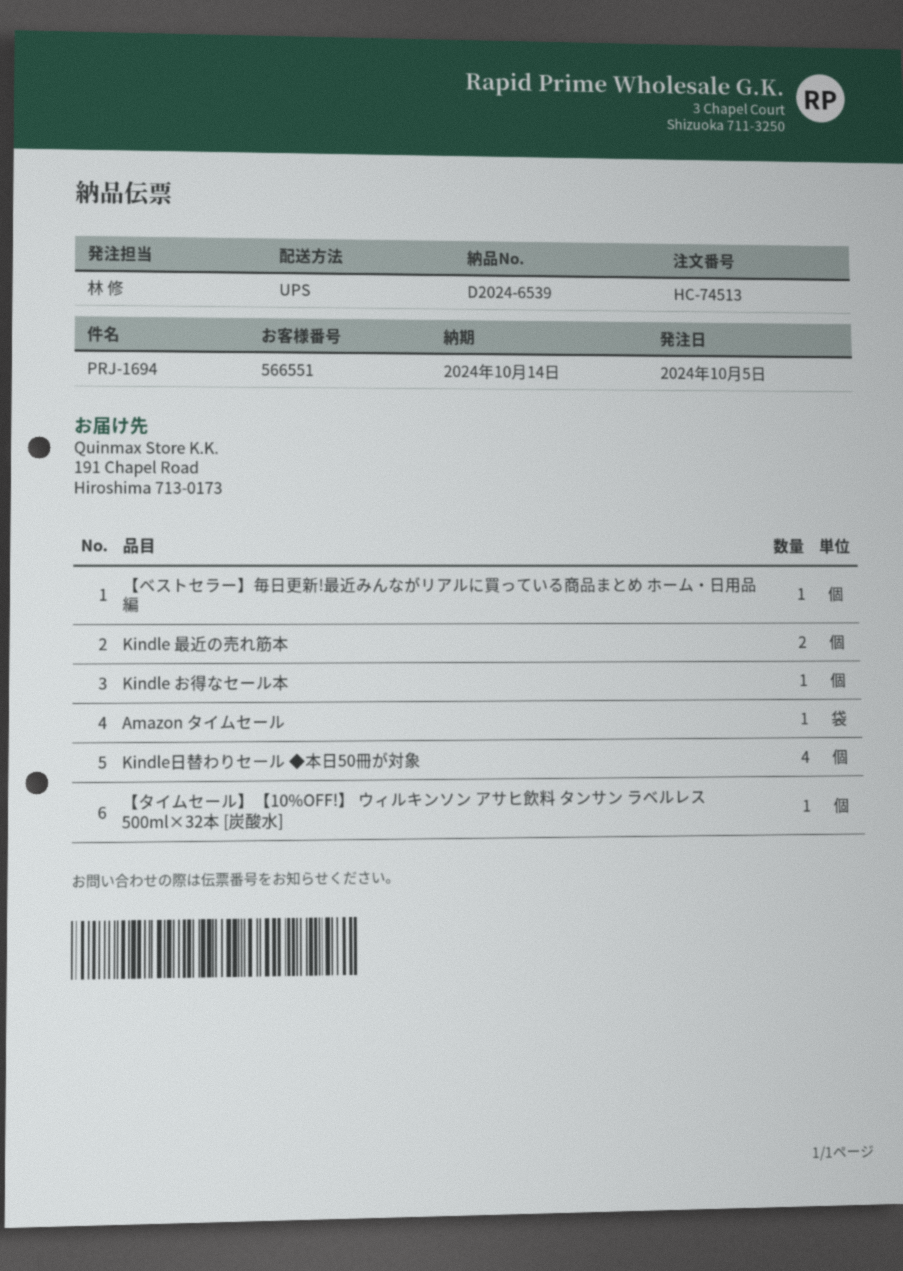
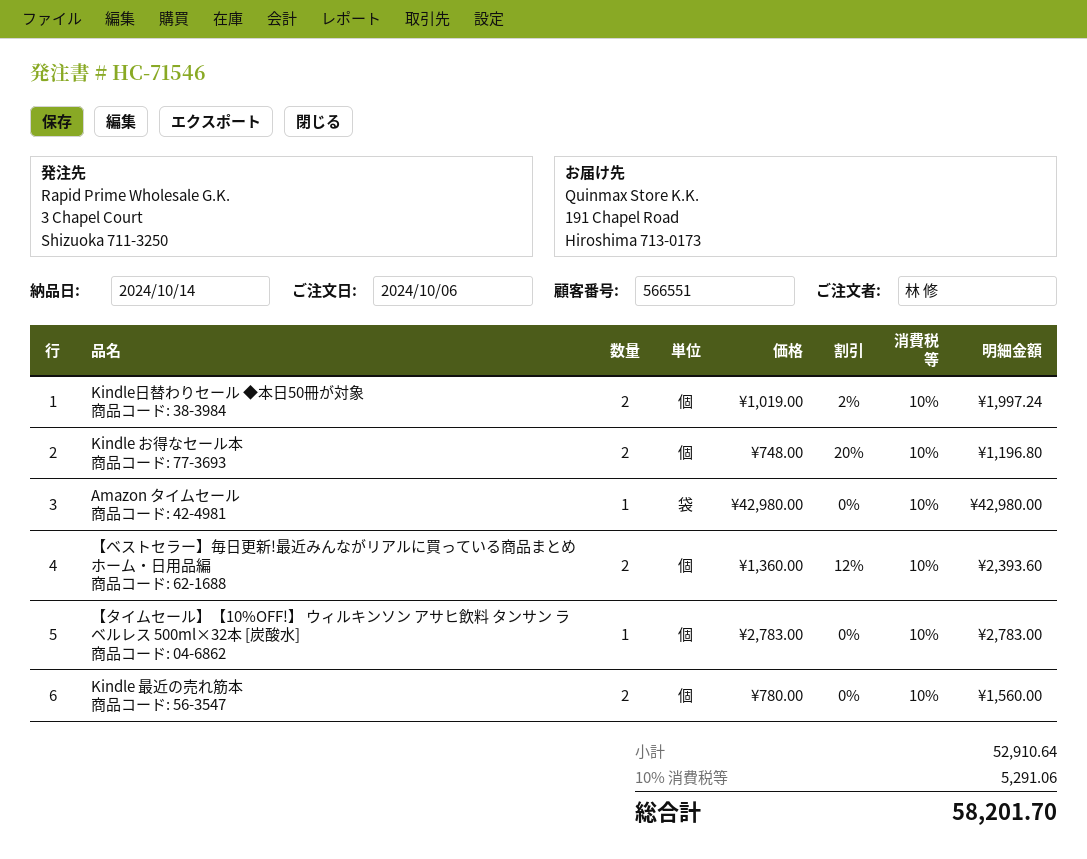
order number: HC-74513 -> HC-71546
order date: 2024-10-05 -> 2024-10-06
【ベストセラー】毎日更新!最近みんながリアルに買っている商品まとめ ホーム・日用品編: 1 -> 2
Kindle お得なセール本: 1 -> 2
Kindle日替わりセール ◆本日50冊が対象: 4 -> 2

